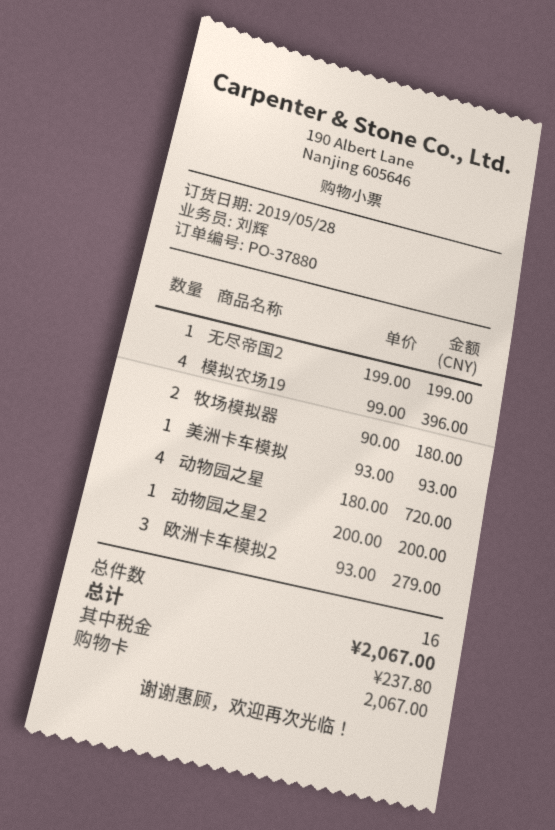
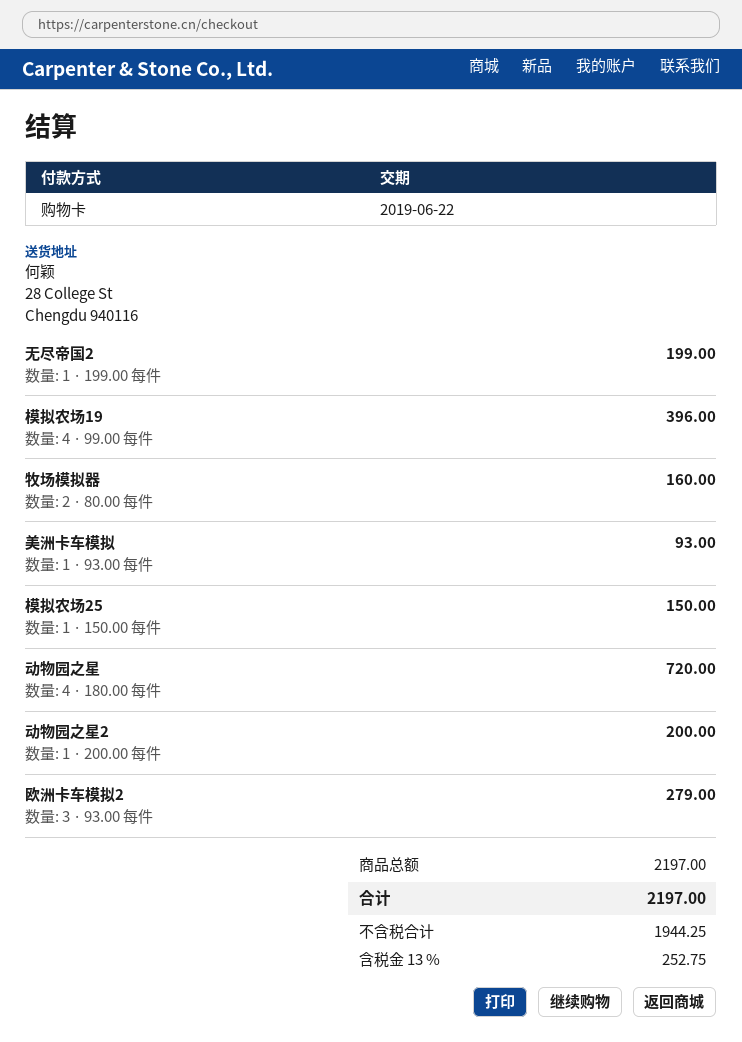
牧场模拟器: 2 x 90.00 = 180.00 -> 2 x 80.00 = 160.00
模拟农场25: none -> 1 x 150.00 = 150.00
tax: 237.80 -> 252.75
total: 2067.00 -> 2197.00

